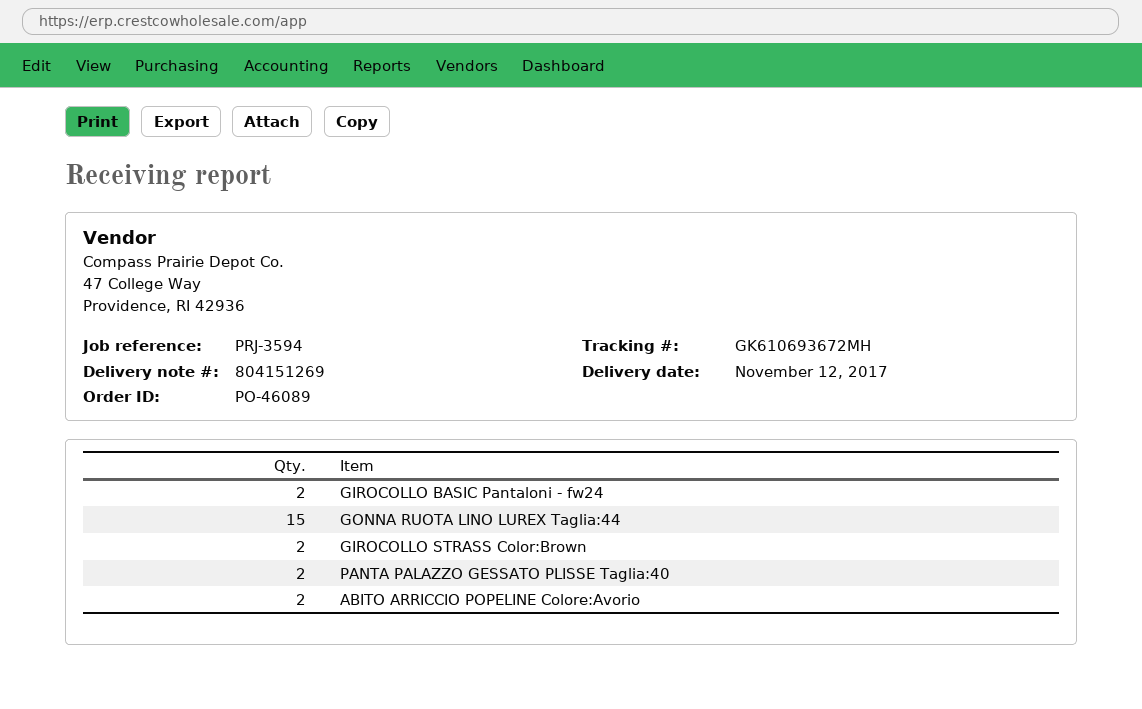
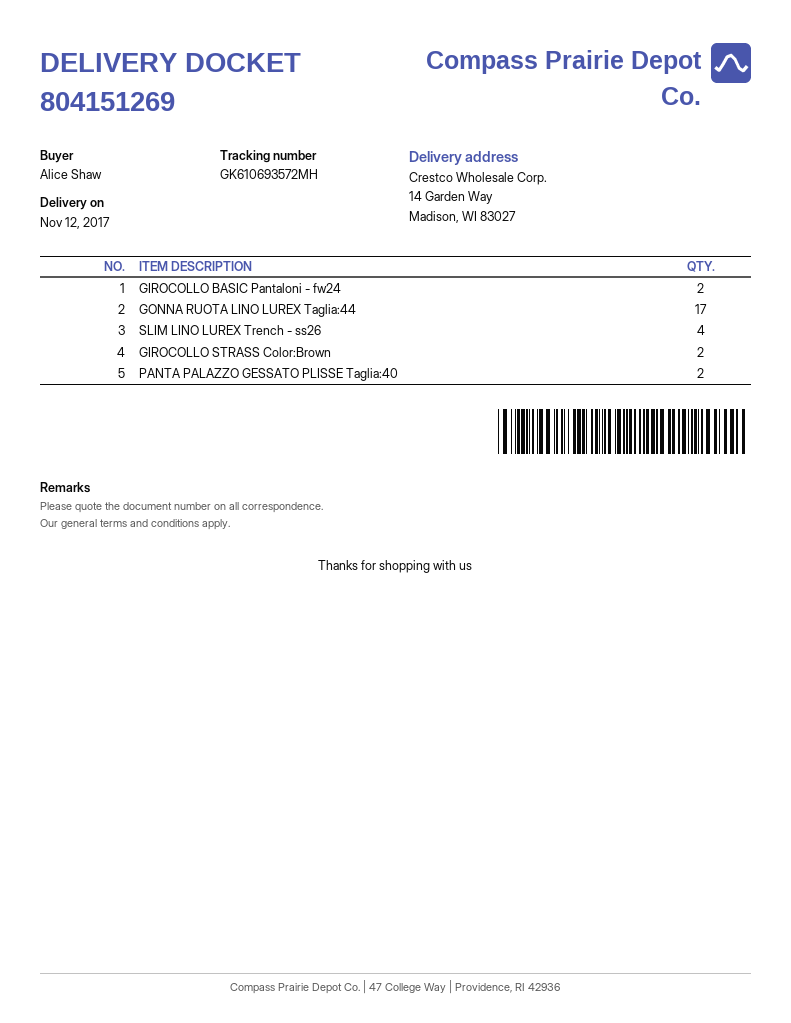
tracking number: GK610693672MH -> GK610693572MH
GONNA RUOTA LINO LUREX Taglia:44: 15 -> 17
ABITO ARRICCIO POPELINE Colore:Avorio: 2 -> none
SLIM LINO LUREX Trench - ss26: none -> 4

